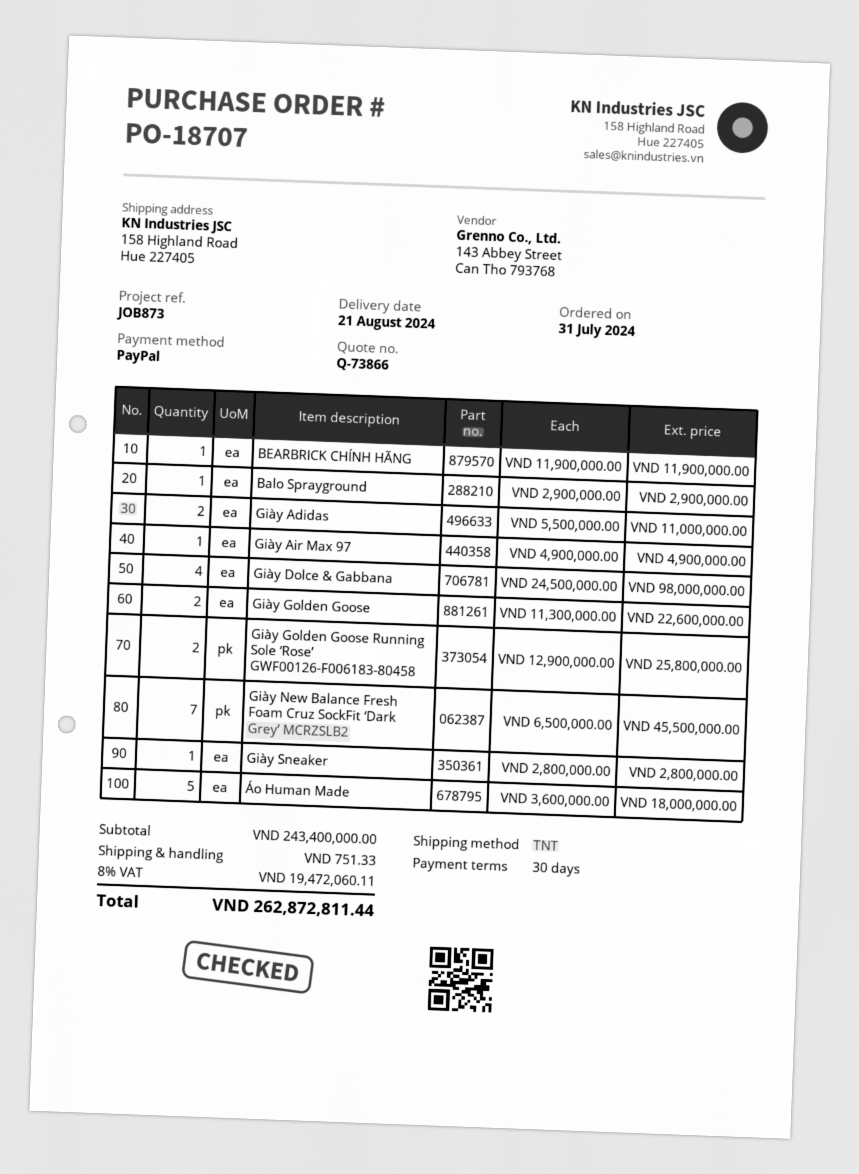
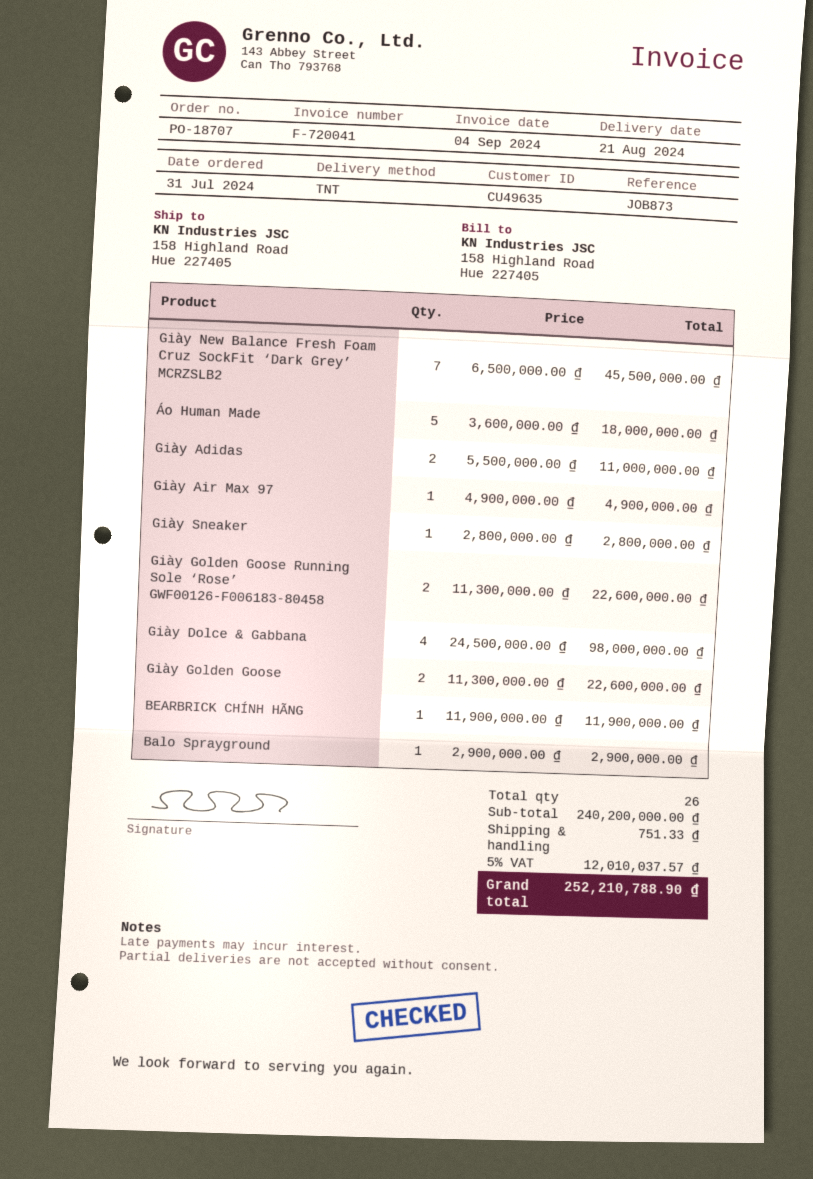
Giày Golden Goose Running Sole ‘Rose’ GWF00126-F006183-80458: 2 x 12900000.00 = 25800000.00 -> 2 x 11300000.00 = 22600000.00
subtotal: 243400000.00 -> 240200000.00
tax: 8% = 19472060.11 -> 5% = 12010037.57
total: 262872811.44 -> 252210788.90

